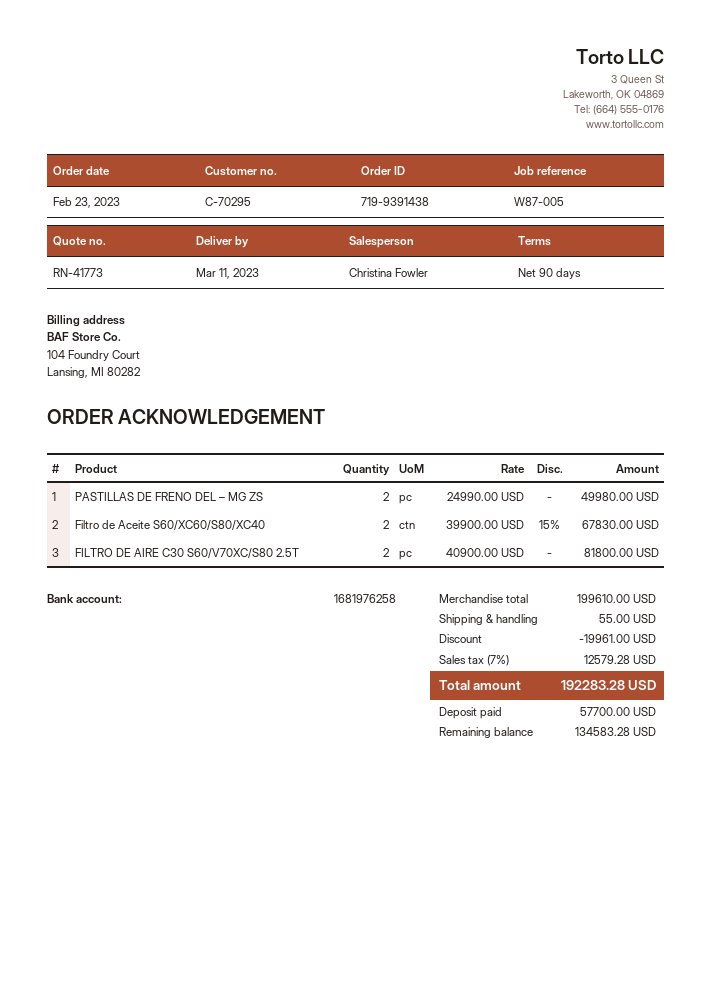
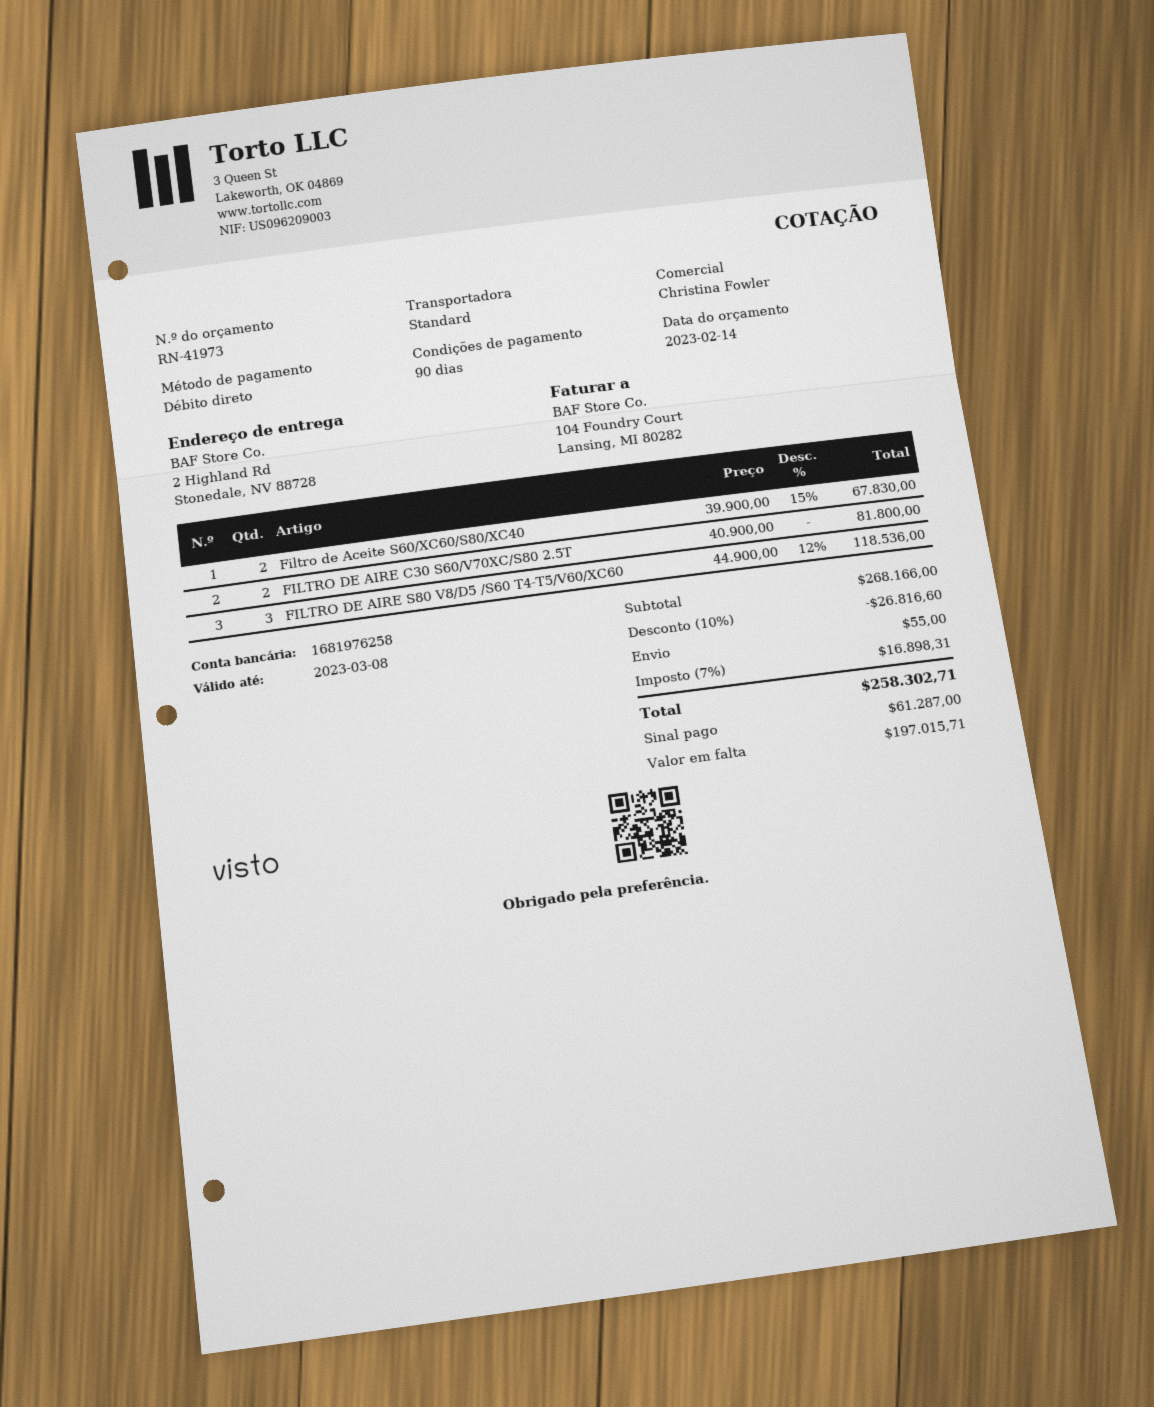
quote number: RN-41773 -> RN-41973
PASTILLAS DE FRENO DEL – MG ZS: 2 x 24990.00 = 49980.00 -> none
FILTRO DE AIRE S80 V8/D5 /S60 T4-T5/V60/XC60: none -> 3 x 44900.00 - 12% = 118536.00
subtotal: 199610.00 -> 268166.00
discount: 19961.00 -> 26816.60
tax: 7% = 12579.28 -> 7% = 16898.31
total: 192283.28 -> 258302.71
deposit: 57700.00 -> 61287.00
balance: 134583.28 -> 197015.71

